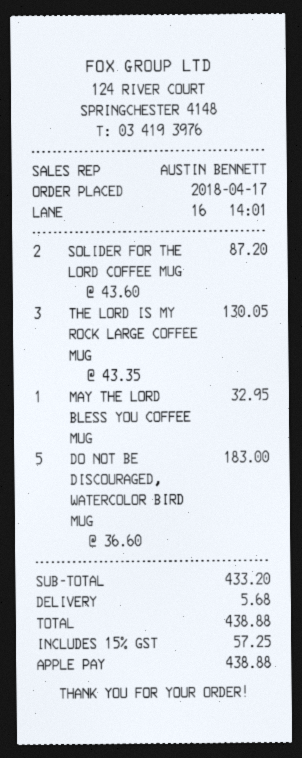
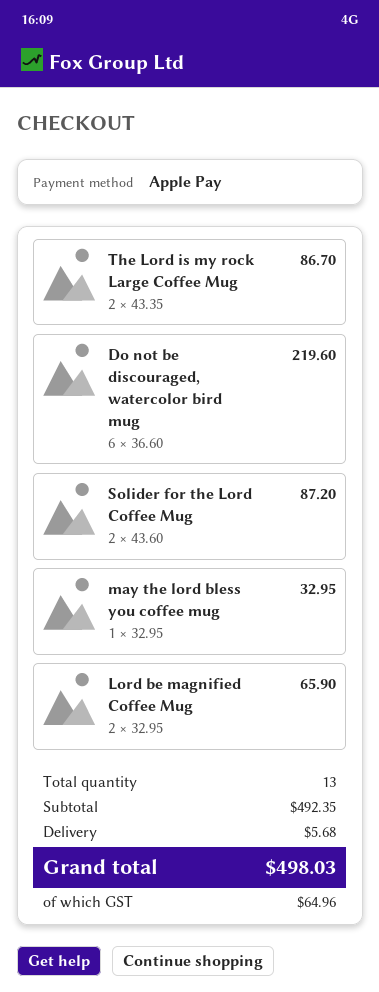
THE LORD IS MY ROCK LARGE COFFEE MUG: 3 x 43.35 = 130.05 -> 2 x 43.35 = 86.70
DO NOT BE DISCOURAGED, WATERCOLOR BIRD MUG: 5 x 36.60 = 183.00 -> 6 x 36.60 = 219.60
Lord be magnified Coffee Mug: none -> 2 x 32.95 = 65.90
subtotal: 433.20 -> 492.35
tax: 57.25 -> 64.96
total: 438.88 -> 498.03

